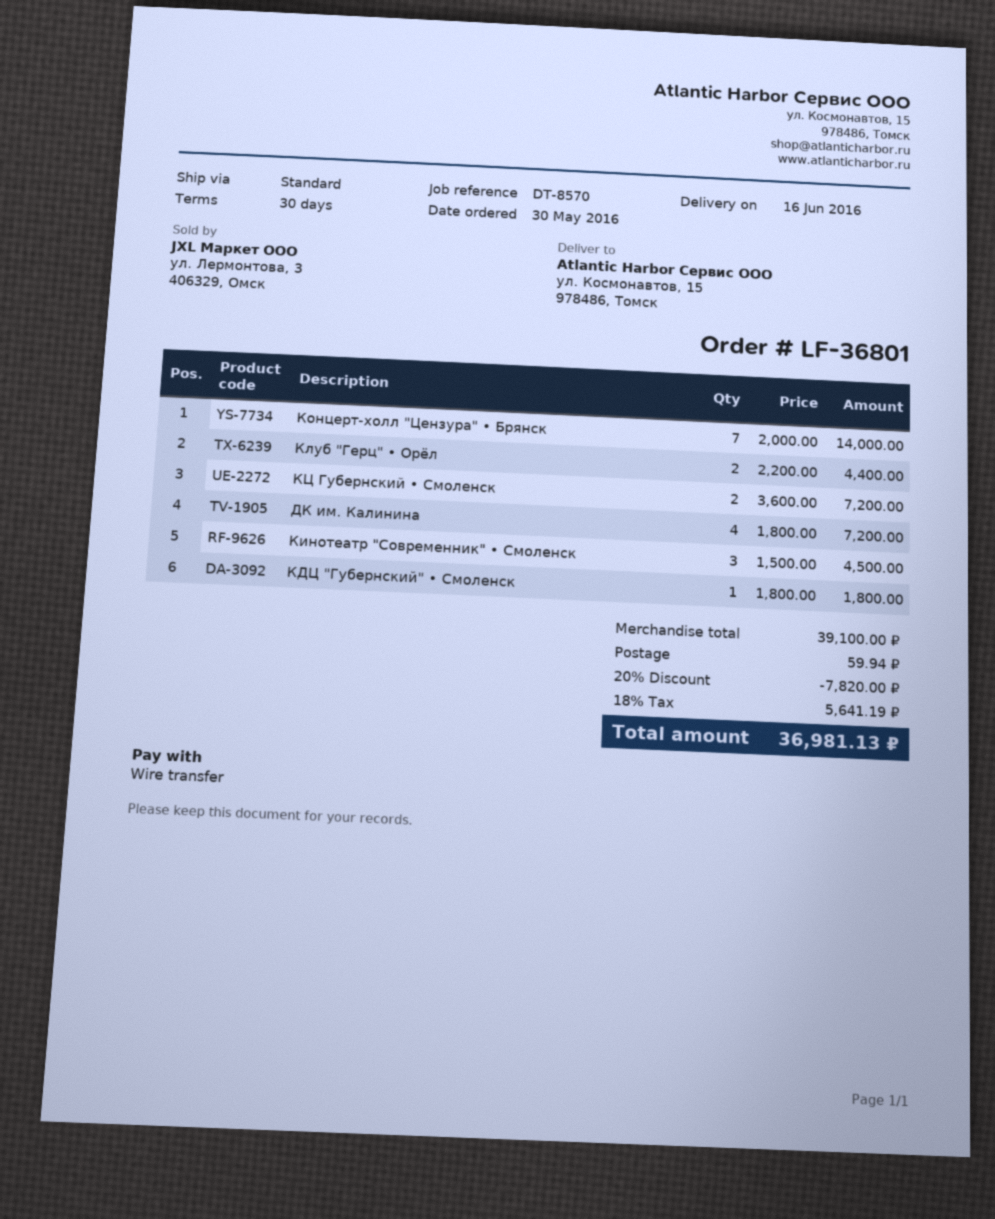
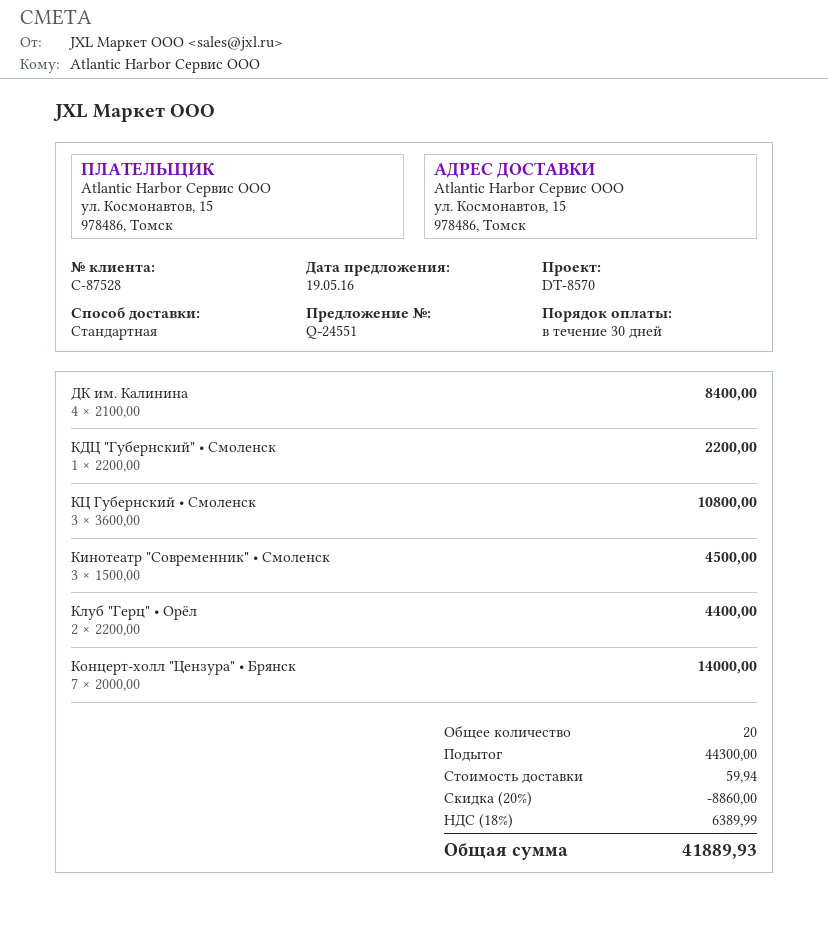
КЦ Губернский • Смоленск: 2 x 3600.00 = 7200.00 -> 3 x 3600.00 = 10800.00
ДК им. Калинина: 4 x 1800.00 = 7200.00 -> 4 x 2100.00 = 8400.00
КДЦ "Губернский" • Смоленск: 1 x 1800.00 = 1800.00 -> 1 x 2200.00 = 2200.00
subtotal: 39100.00 -> 44300.00
discount: 20% = 7820.00 -> 20% = 8860.00
tax: 18% = 5641.19 -> 18% = 6389.99
total: 36981.13 -> 41889.93

